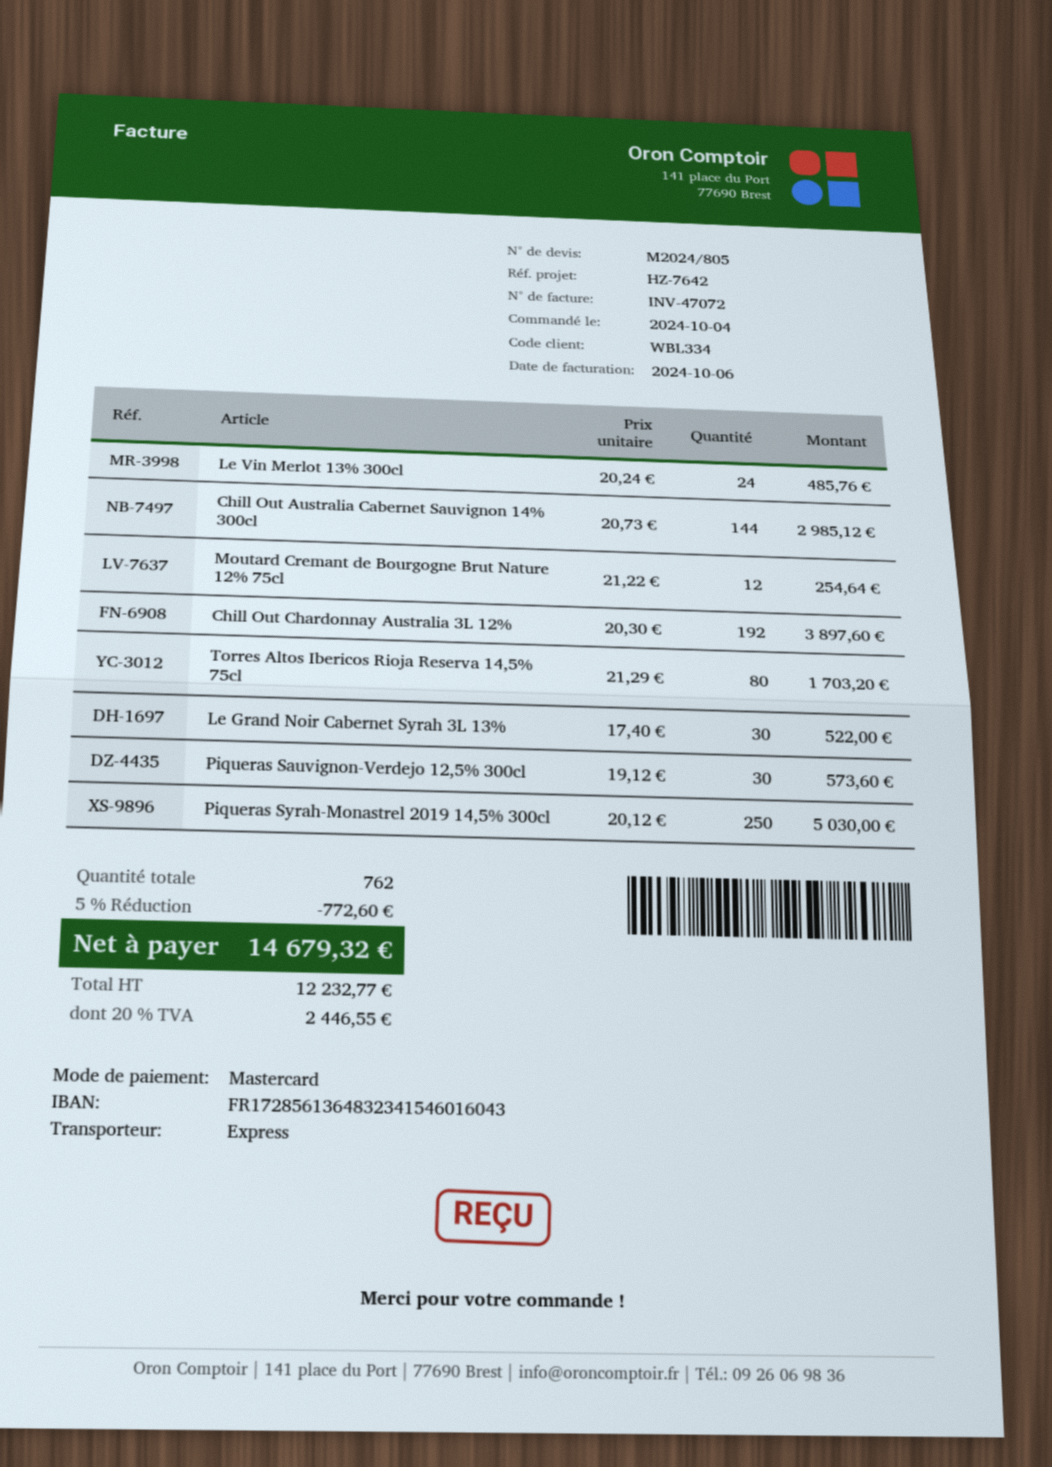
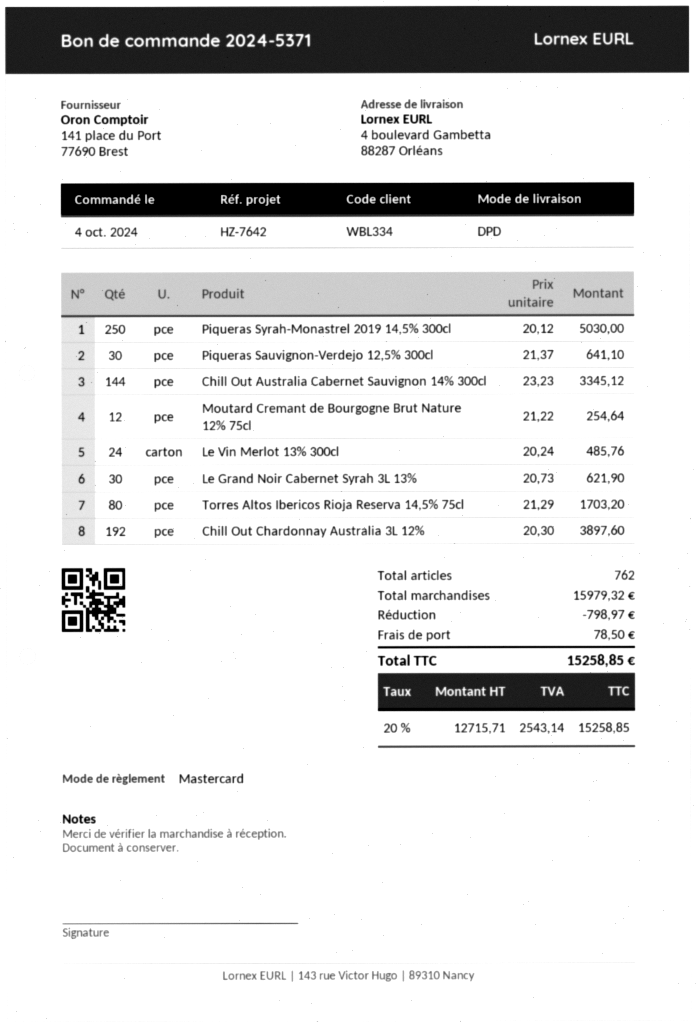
shipping method: express -> DPD
Chill Out Australia Cabernet Sauvignon 14% 300cl: 144 x 20.73 = 2985.12 -> 144 x 23.23 = 3345.12
Le Grand Noir Cabernet Syrah 3L 13%: 30 x 17.40 = 522.00 -> 30 x 20.73 = 621.90
Piqueras Sauvignon-Verdejo 12,5% 300cl: 30 x 19.12 = 573.60 -> 30 x 21.37 = 641.10
discount: 772.60 -> 798.97
shipping: none -> 78.50
net: 12232.77 -> 12715.71
tax: 20% = 2446.55 -> 20% = 2543.14
total: 14679.32 -> 15258.85

